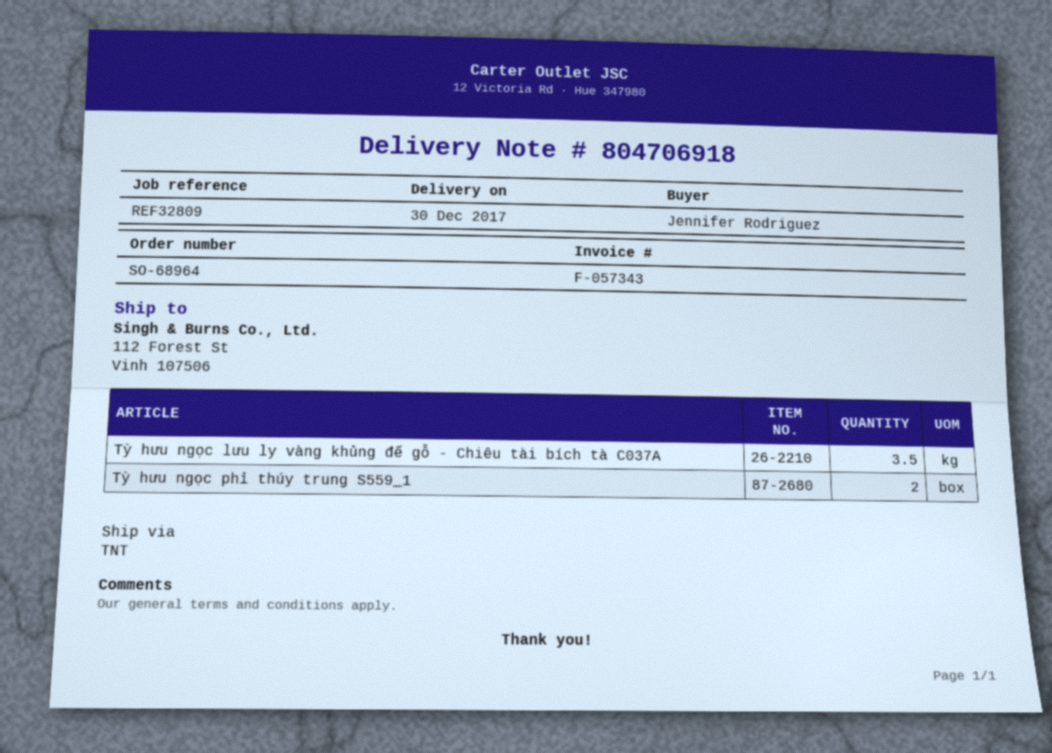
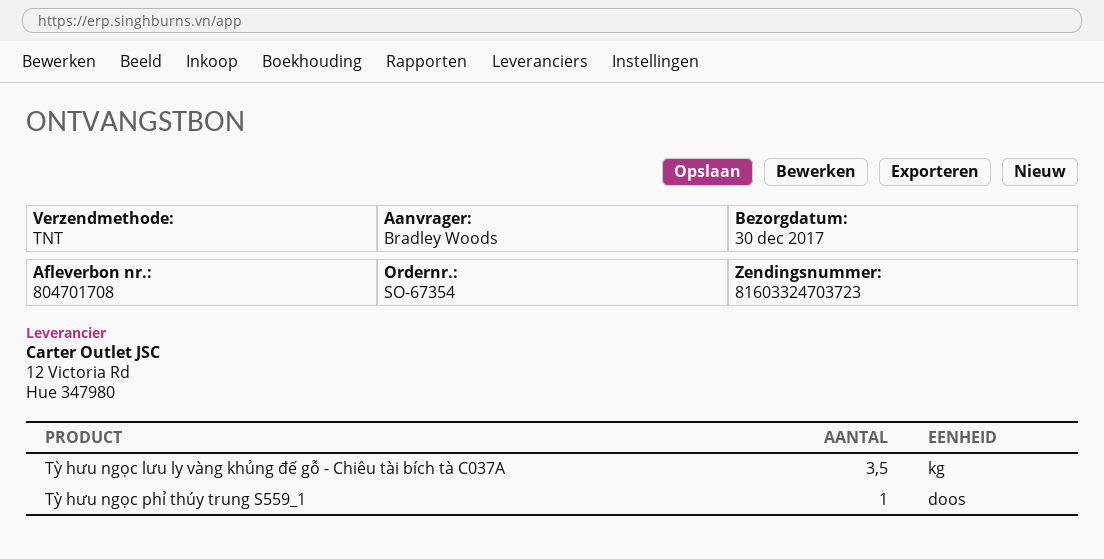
order number: SO-68964 -> SO-67354
delivery note number: 804706918 -> 804701708
ordered by: Jennifer Rodriguez -> Bradley Woods
Tỳ hưu ngọc phỉ thúy trung S559_1: 2 -> 1

